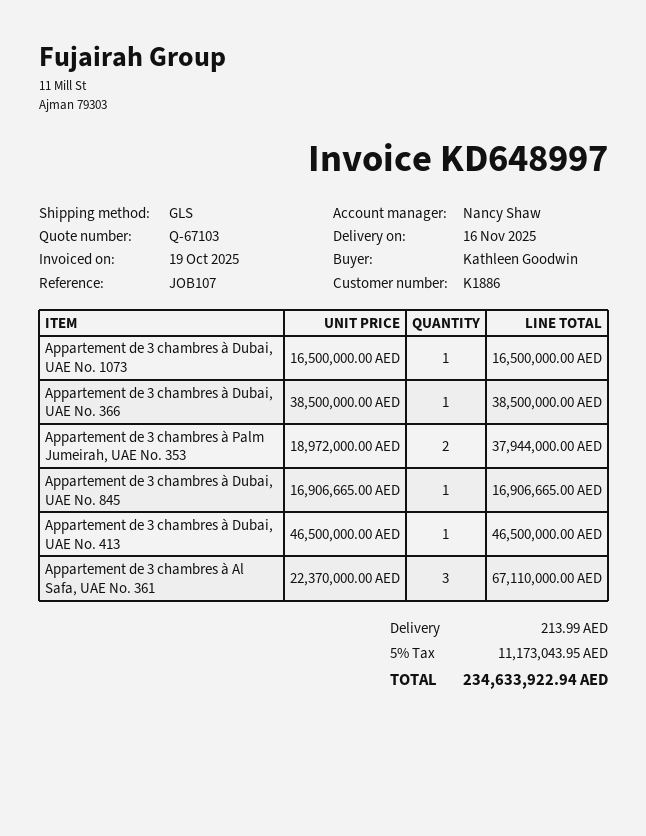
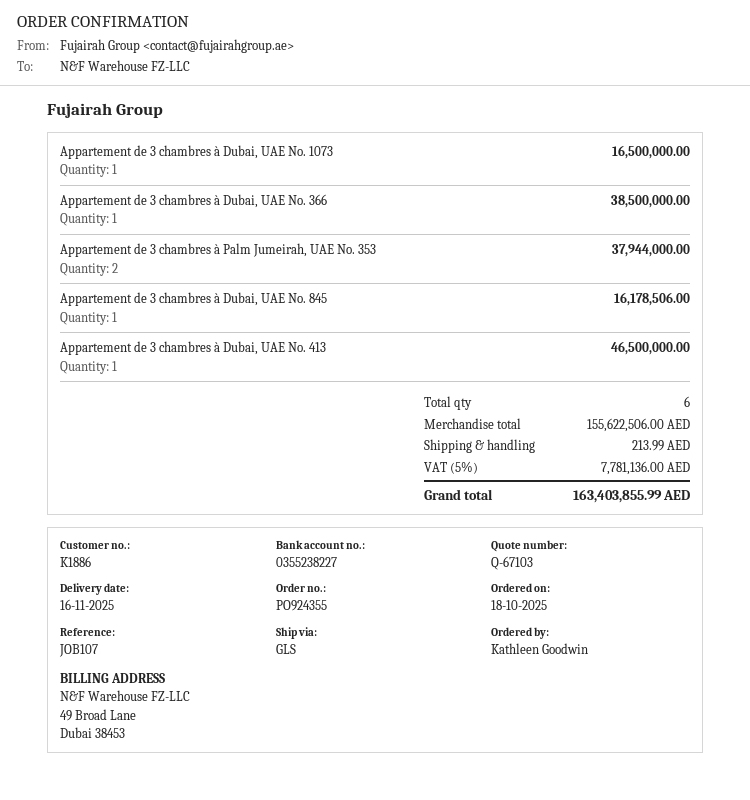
Appartement de 3 chambres à Dubai, UAE No. 845: 1 for 16906665.00 -> 1 for 16178506.00
Appartement de 3 chambres à Al Safa, UAE No. 361: 3 for 67110000.00 -> none
tax: 5% = 11173043.95 -> 5% = 7781136.00
total: 234633922.94 -> 163403855.99

